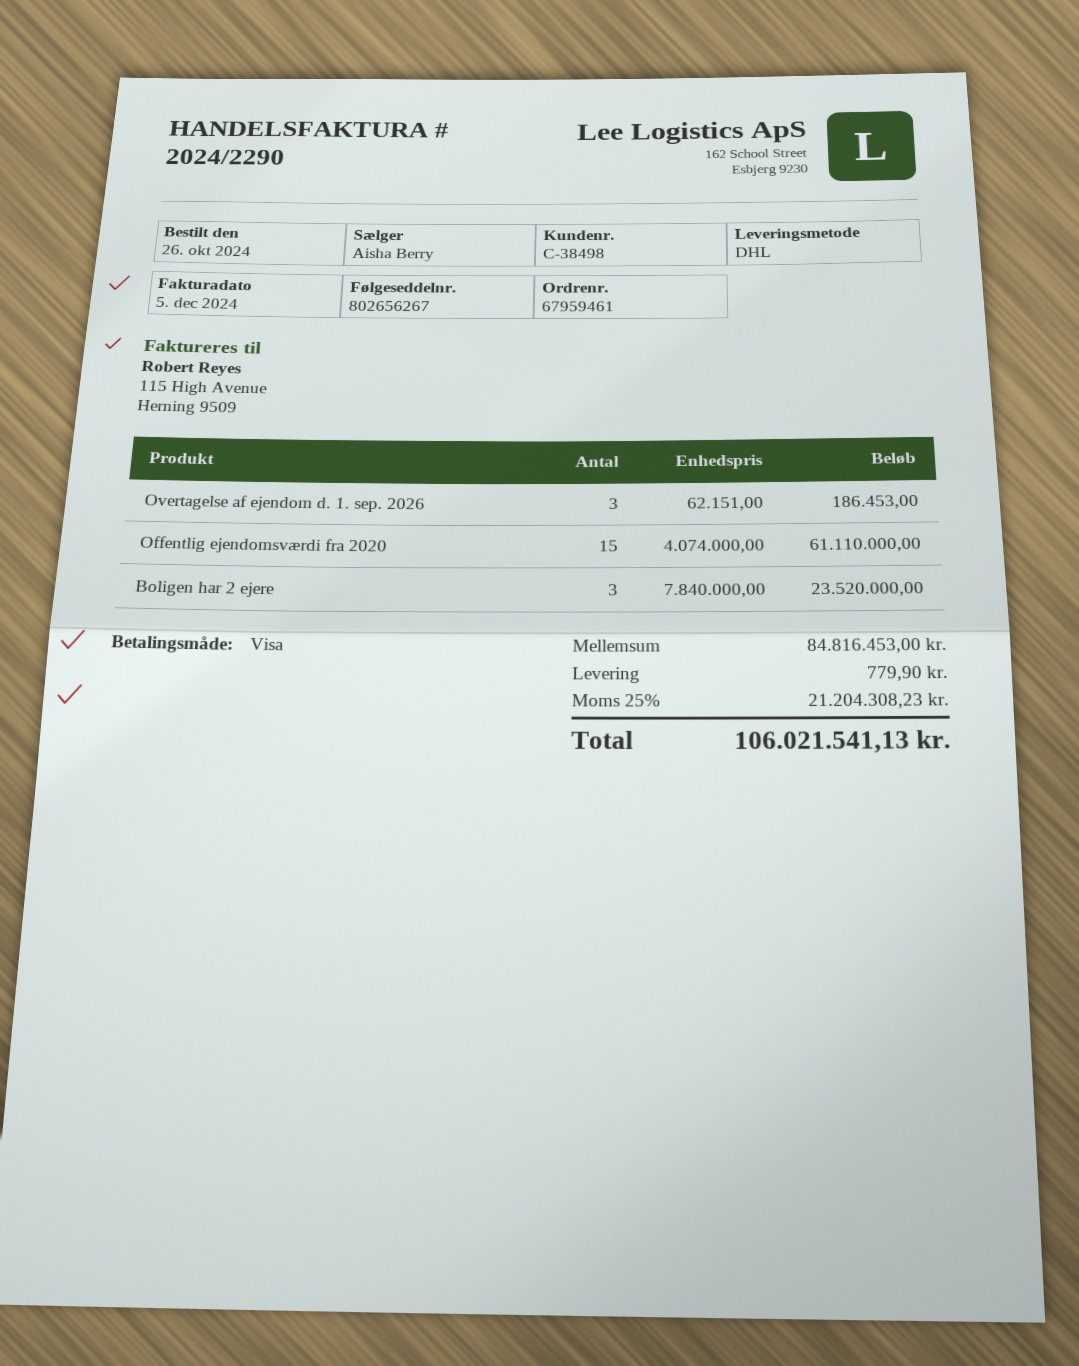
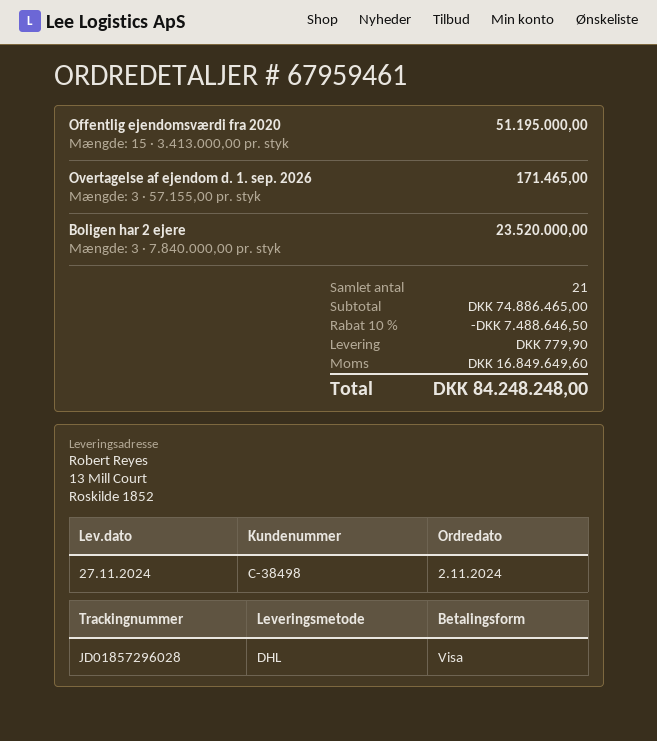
order date: 2024-10-26 -> 2024-11-02
Overtagelse af ejendom d. 1. sep. 2026: 3 x 62151.00 = 186453.00 -> 3 x 57155.00 = 171465.00
Offentlig ejendomsværdi fra 2020: 15 x 4074000.00 = 61110000.00 -> 15 x 3413000.00 = 51195000.00
subtotal: 84816453.00 -> 74886465.00
discount: none -> 10% = 7488646.50
tax: 21204308.23 -> 16849649.60
total: 106021541.13 -> 84248248.00

